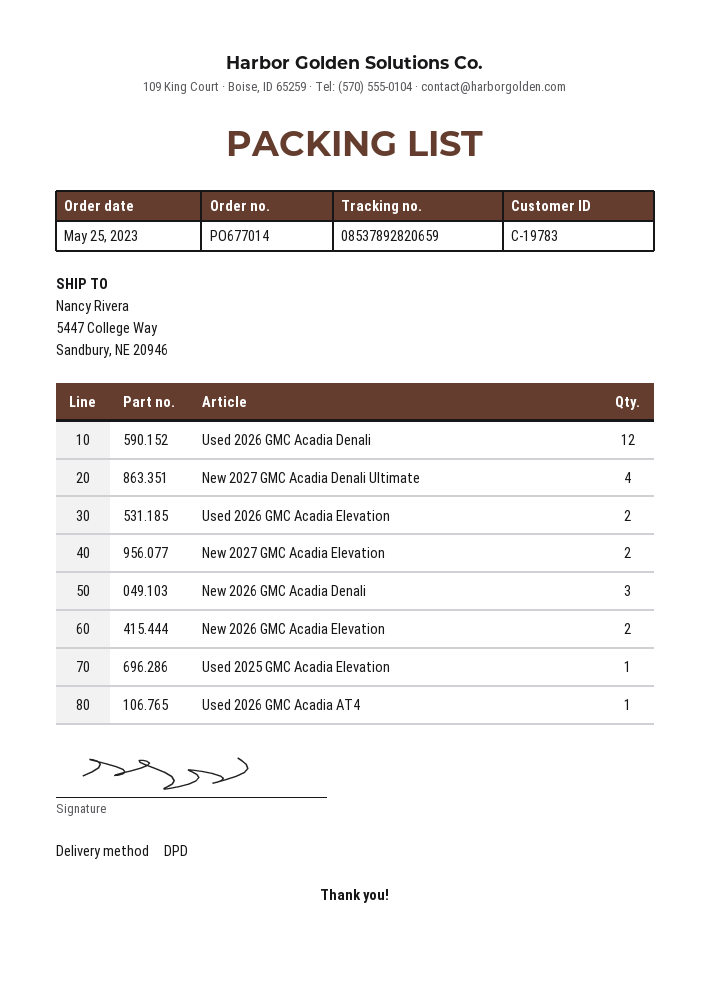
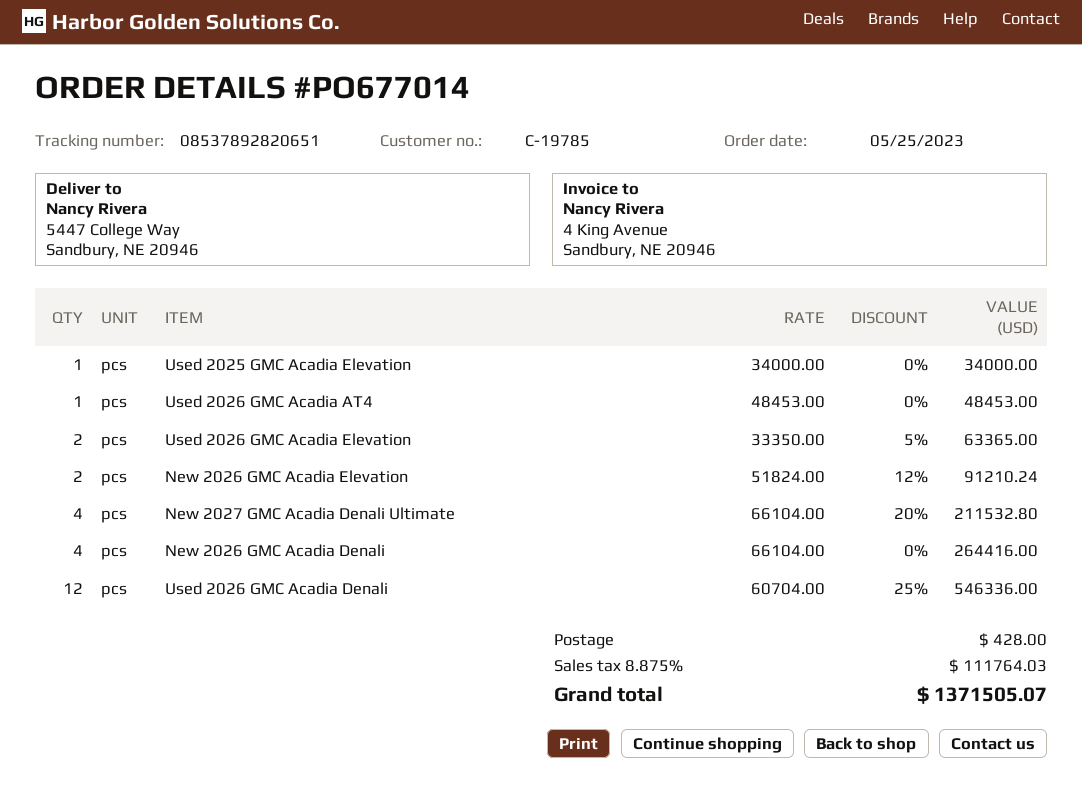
customer number: C-19783 -> C-19785
tracking number: 08537892820659 -> 08537892820651
New 2027 GMC Acadia Elevation: 2 -> none
New 2026 GMC Acadia Denali: 3 -> 4

